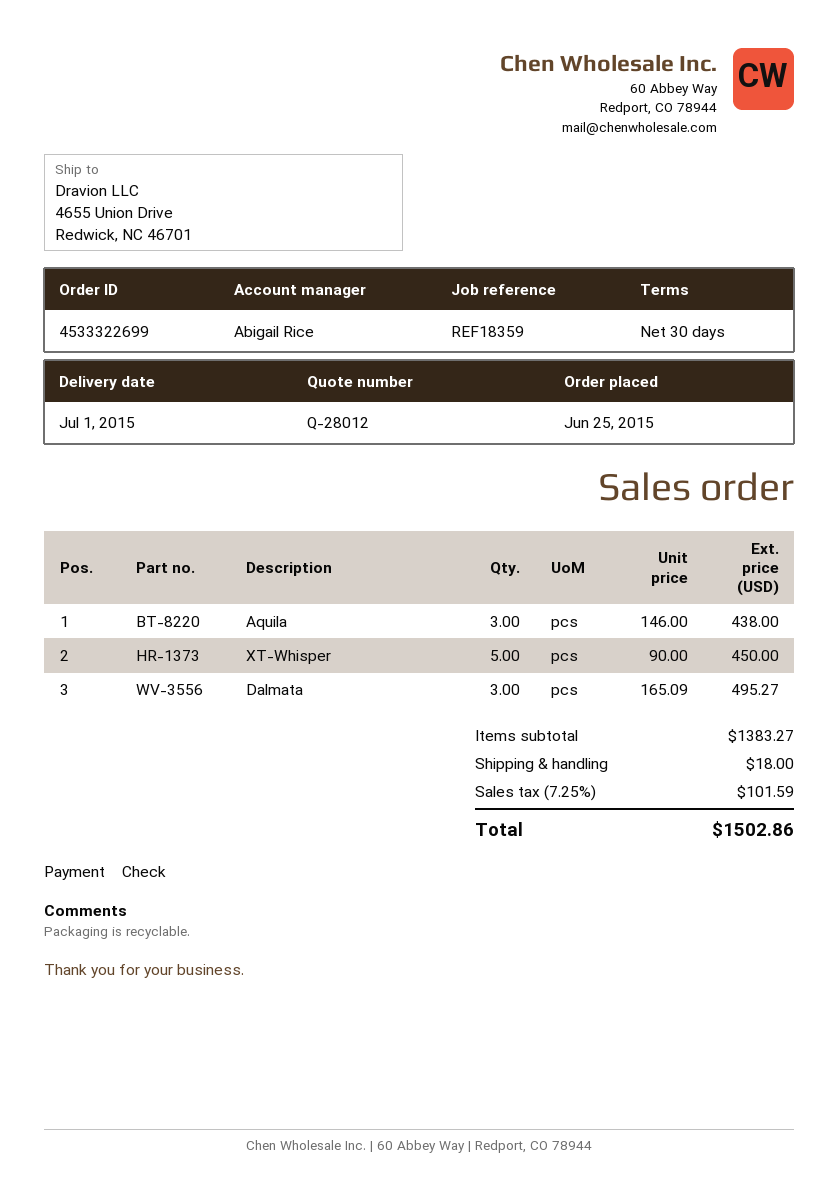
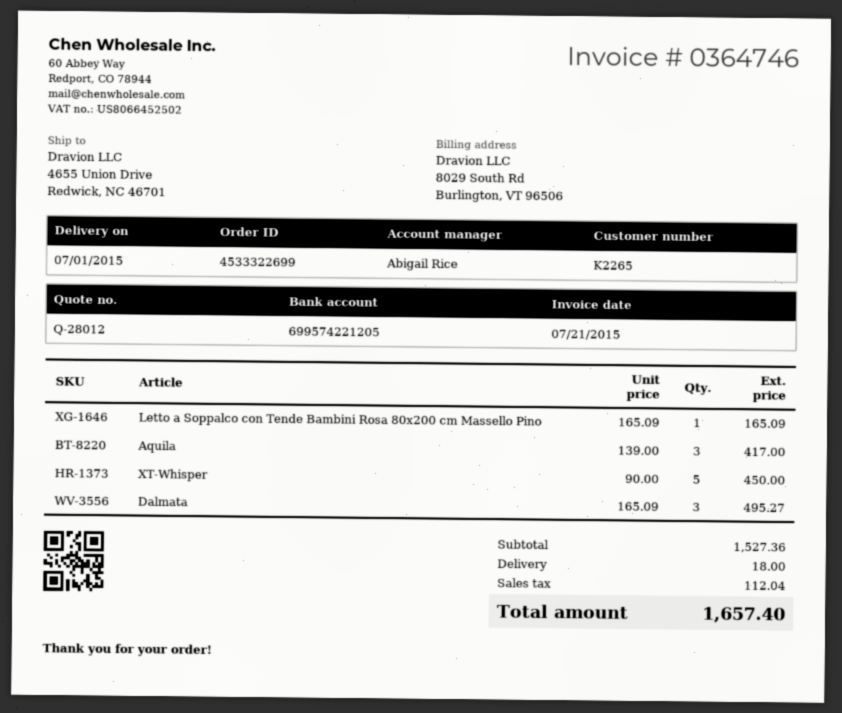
Aquila: 3 x 146.00 = 438.00 -> 3 x 139.00 = 417.00
Letto a Soppalco con Tende Bambini Rosa 80x200 cm Massello Pino: none -> 1 x 165.09 = 165.09
subtotal: 1383.27 -> 1527.36
tax: 101.59 -> 112.04
total: 1502.86 -> 1657.40

